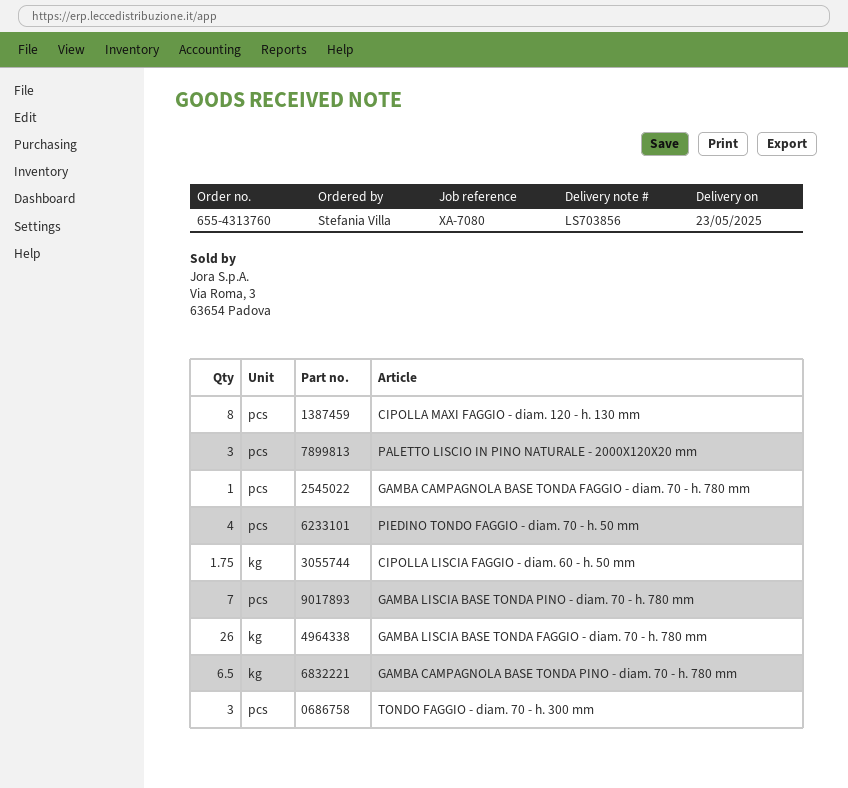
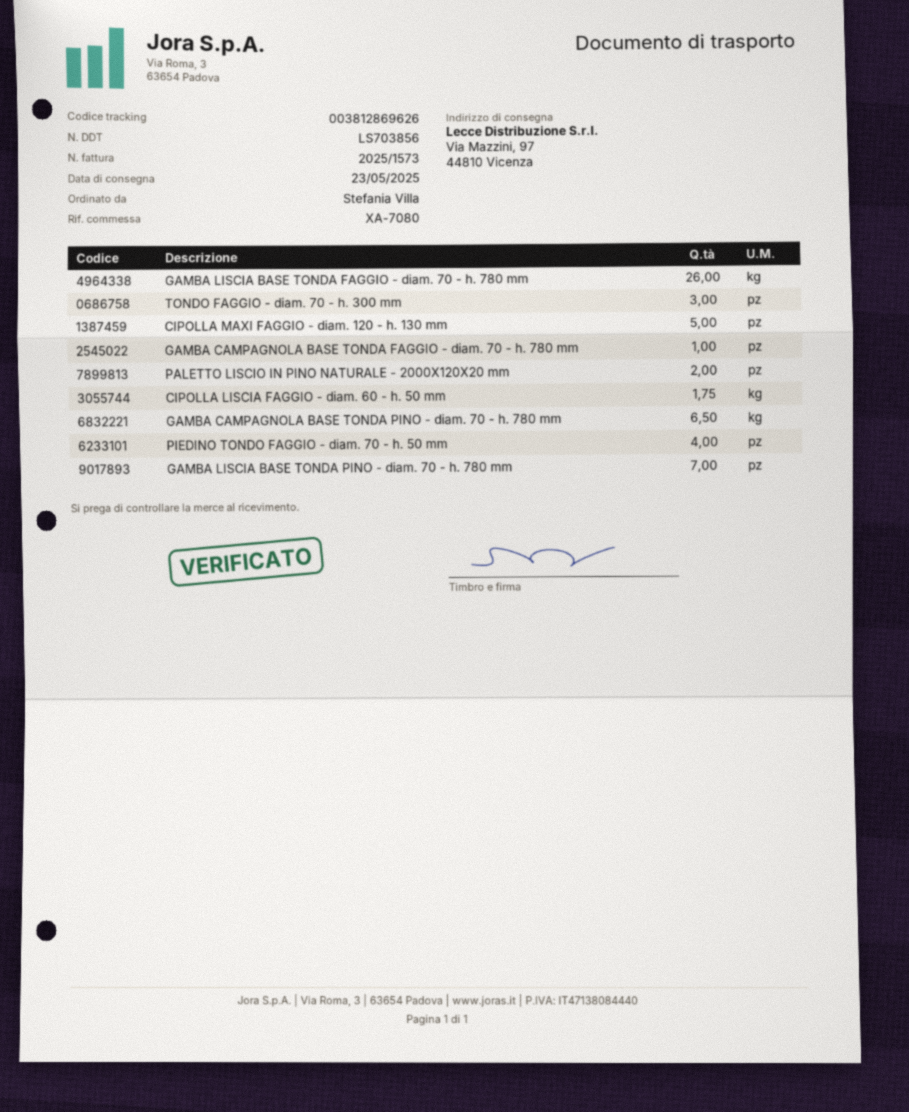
CIPOLLA MAXI FAGGIO - diam. 120 - h. 130 mm: 8 -> 5
PALETTO LISCIO IN PINO NATURALE - 2000X120X20 mm: 3 -> 2

